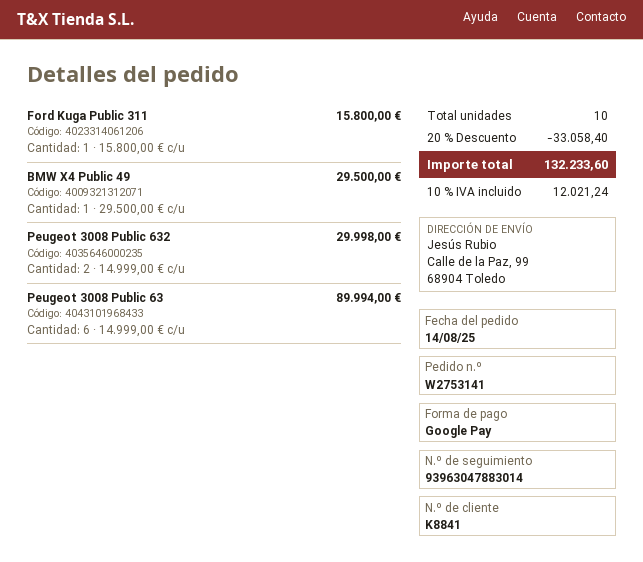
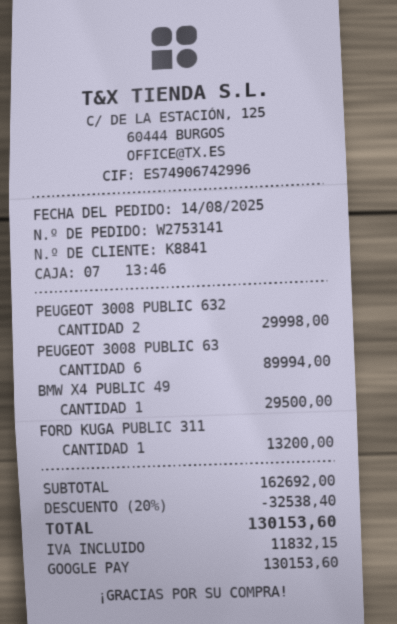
Ford Kuga Public 311: 1 for 15800.00 -> 1 for 13200.00
discount: 20% = 33058.40 -> 20% = 32538.40
tax: 12021.24 -> 11832.15
total: 132233.60 -> 130153.60

